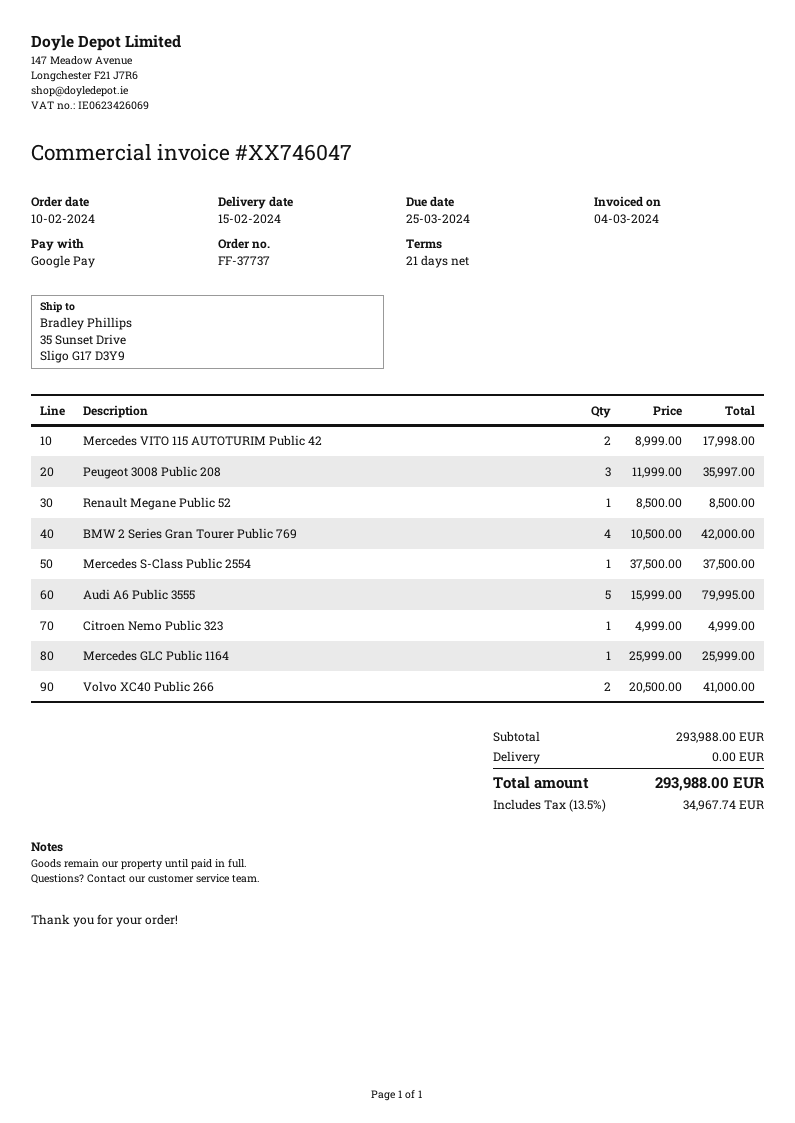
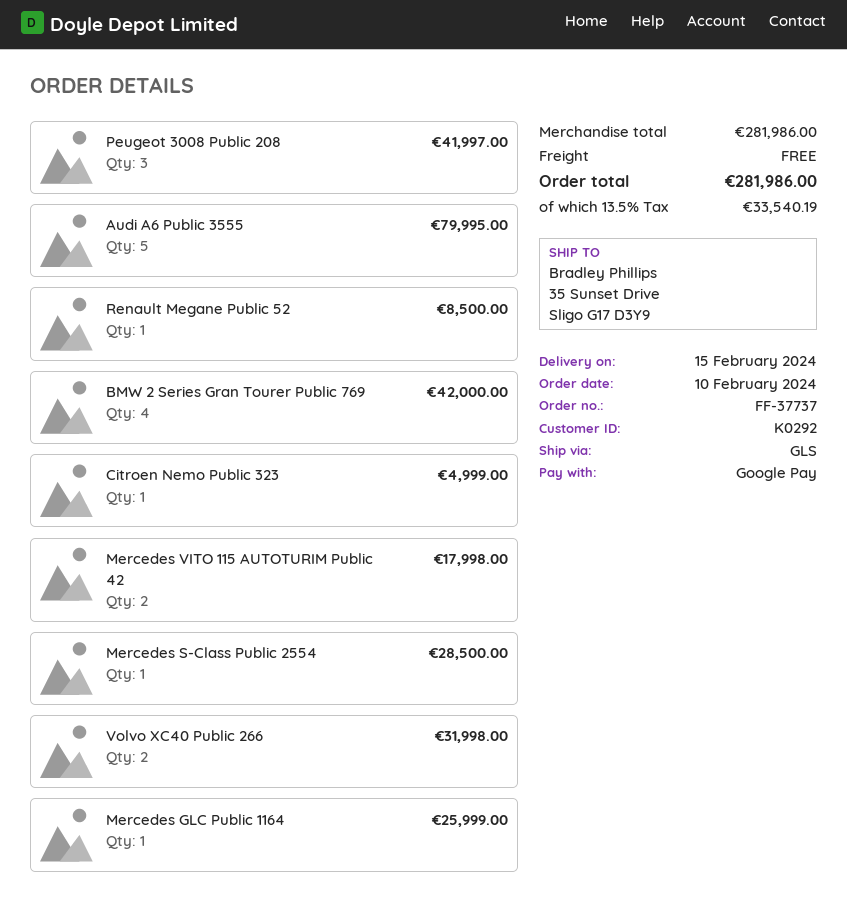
Peugeot 3008 Public 208: 3 for 35997.00 -> 3 for 41997.00
Mercedes S-Class Public 2554: 1 for 37500.00 -> 1 for 28500.00
Volvo XC40 Public 266: 2 for 41000.00 -> 2 for 31998.00
subtotal: 293988.00 -> 281986.00
tax: 13.5% = 34967.74 -> 13.5% = 33540.19
total: 293988.00 -> 281986.00

